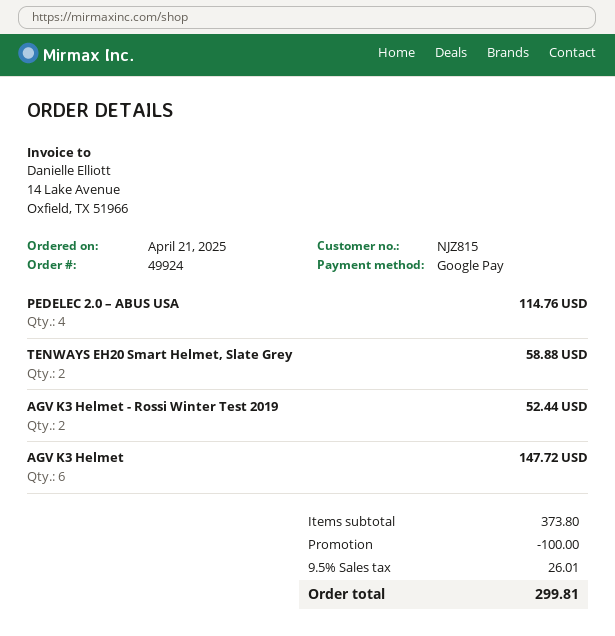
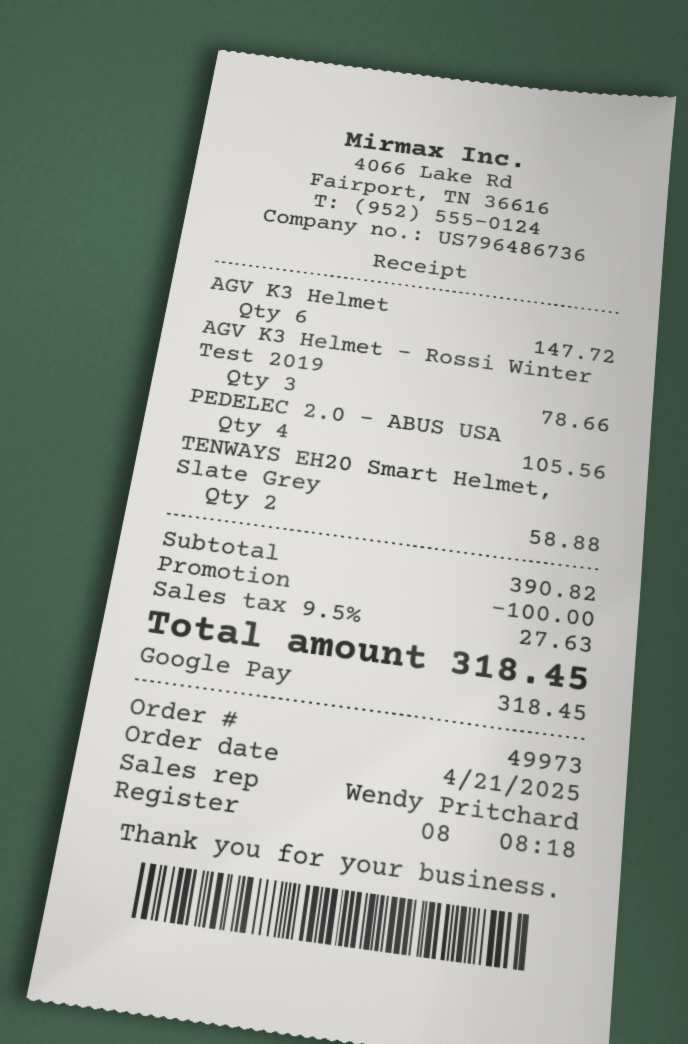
order number: 49924 -> 49973
PEDELEC 2.0 – ABUS USA: 4 for 114.76 -> 4 for 105.56
AGV K3 Helmet - Rossi Winter Test 2019: 2 for 52.44 -> 3 for 78.66
subtotal: 373.80 -> 390.82
tax: 9.5% = 26.01 -> 9.5% = 27.63
total: 299.81 -> 318.45

